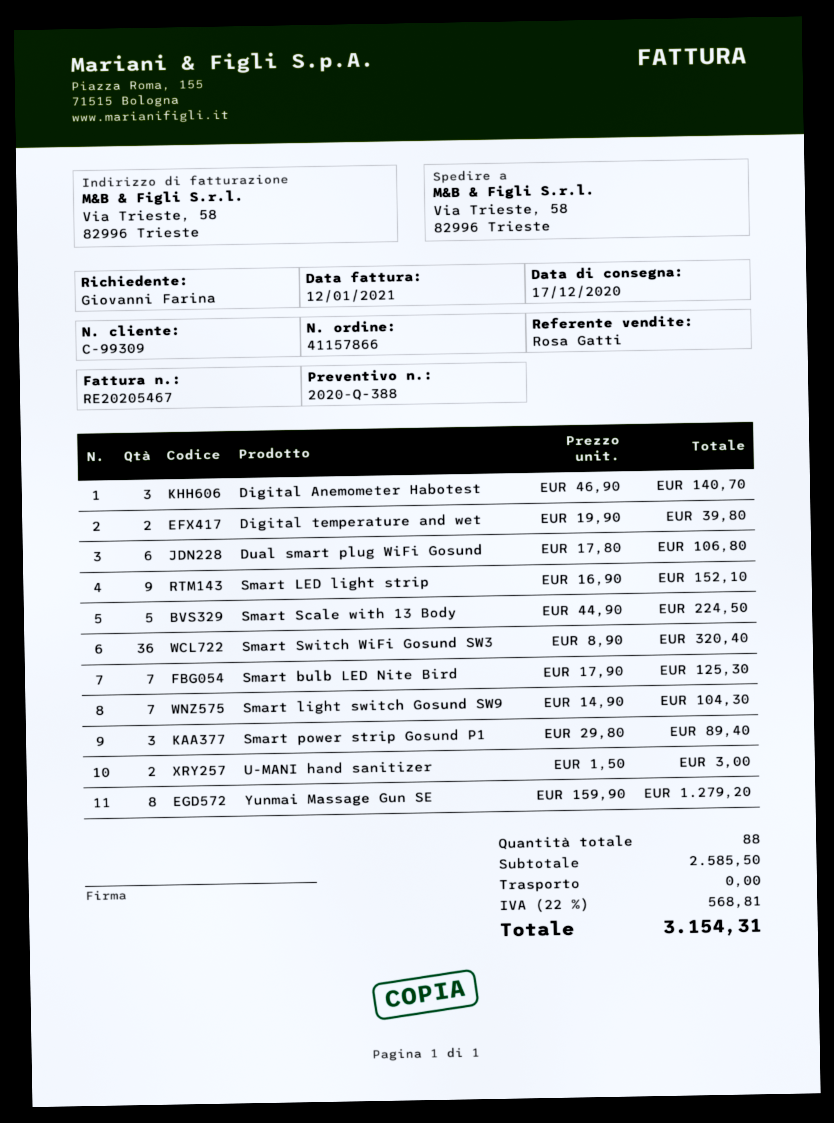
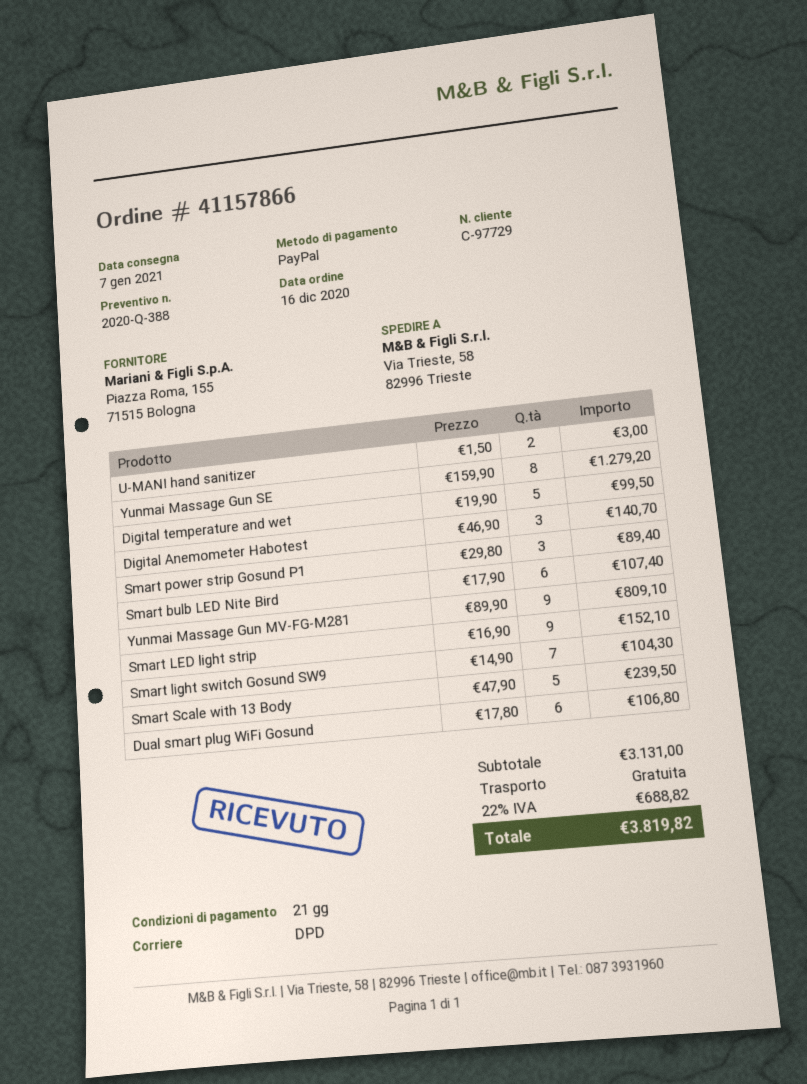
delivery date: 2020-12-17 -> 2021-01-07
customer number: C-99309 -> C-97729
Digital temperature and wet: 2 x 19.90 = 39.80 -> 5 x 19.90 = 99.50
Smart Scale with 13 Body: 5 x 44.90 = 224.50 -> 5 x 47.90 = 239.50
Smart Switch WiFi Gosund SW3: 36 x 8.90 = 320.40 -> none
Smart bulb LED Nite Bird: 7 x 17.90 = 125.30 -> 6 x 17.90 = 107.40
Yunmai Massage Gun MV-FG-M281: none -> 9 x 89.90 = 809.10
subtotal: 2585.50 -> 3131.00
tax: 22% = 568.81 -> 22% = 688.82
total: 3154.31 -> 3819.82

